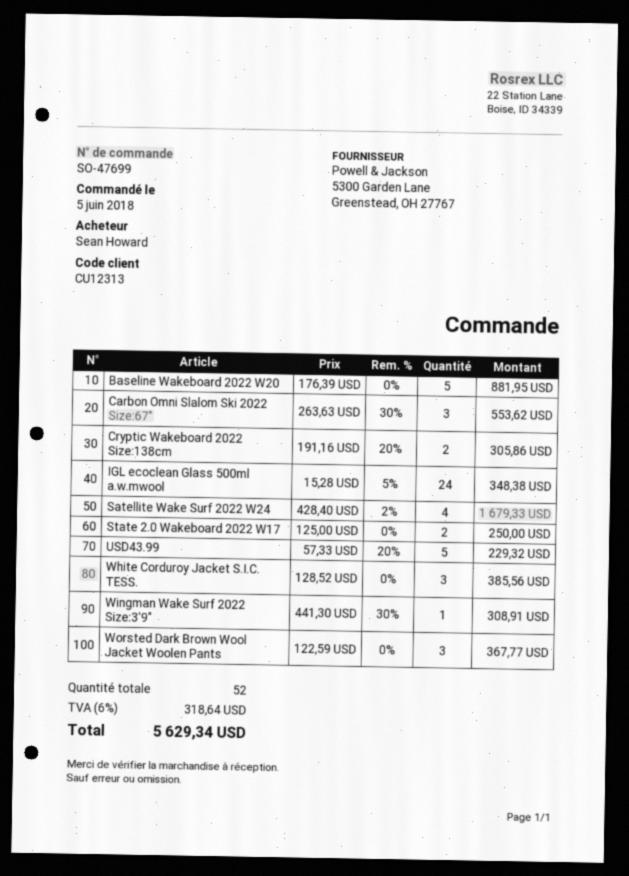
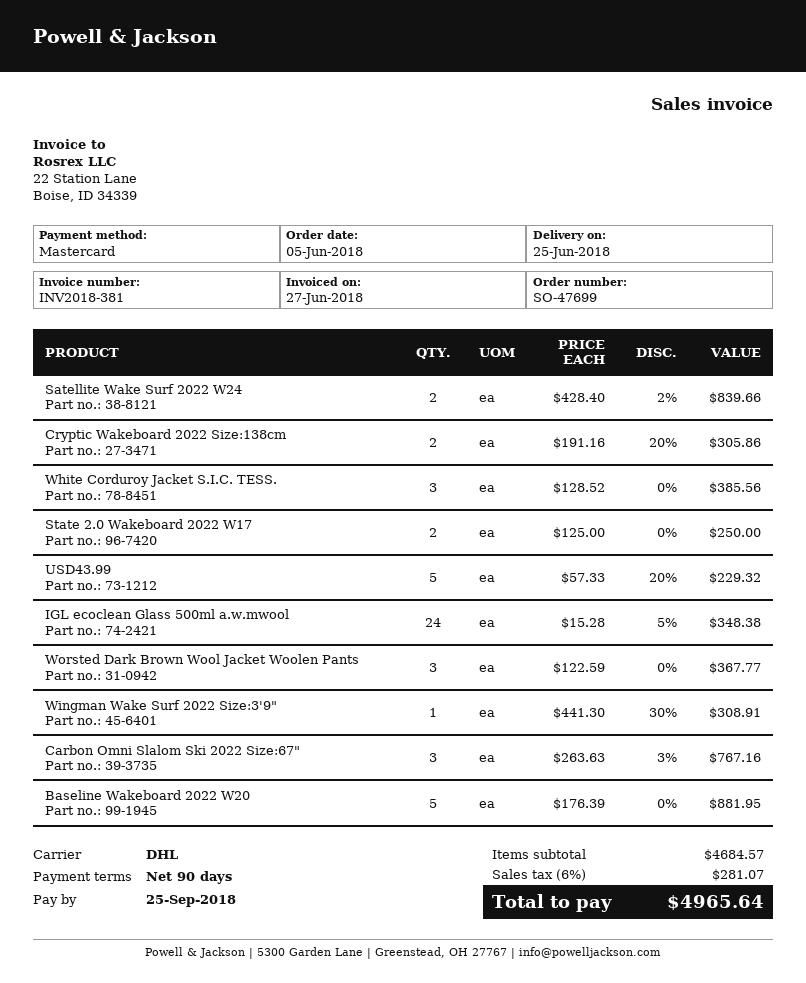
Carbon Omni Slalom Ski 2022 Size:67": 3 x 263.63 - 30% = 553.62 -> 3 x 263.63 - 3% = 767.16
Satellite Wake Surf 2022 W24: 4 x 428.40 - 2% = 1679.33 -> 2 x 428.40 - 2% = 839.66
tax: 6% = 318.64 -> 6% = 281.07
total: 5629.34 -> 4965.64

